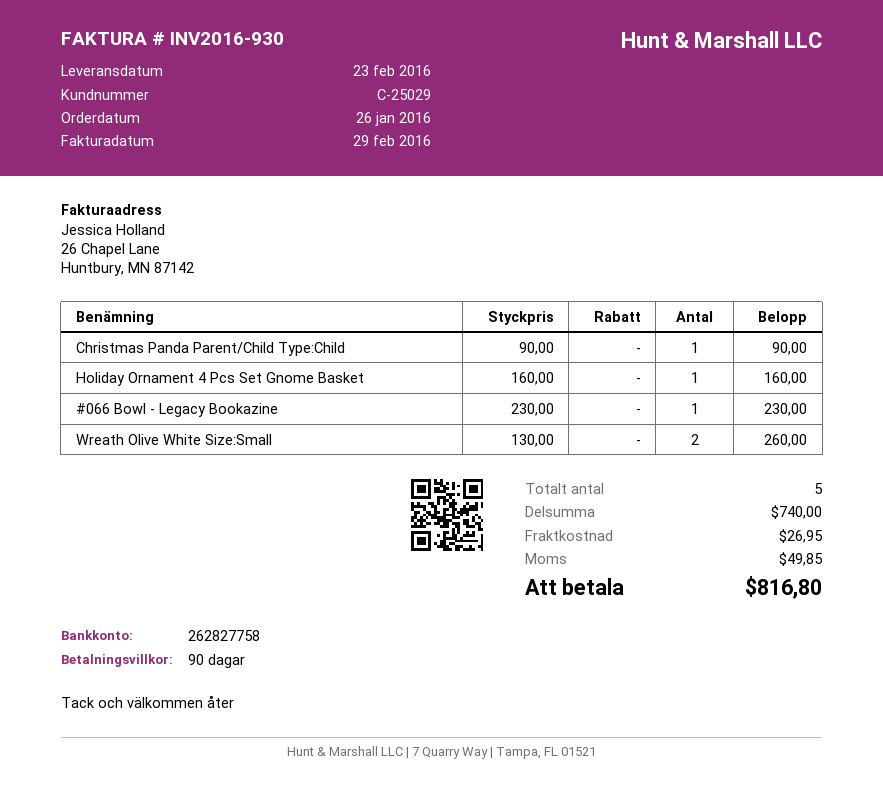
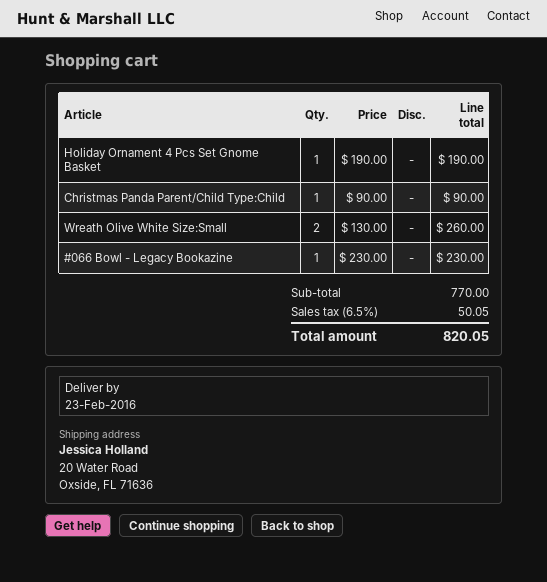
Holiday Ornament 4 Pcs Set Gnome Basket: 1 x 160.00 = 160.00 -> 1 x 190.00 = 190.00
subtotal: 740.00 -> 770.00
shipping: 26.95 -> none
tax: 49.85 -> 50.05
total: 816.80 -> 820.05

